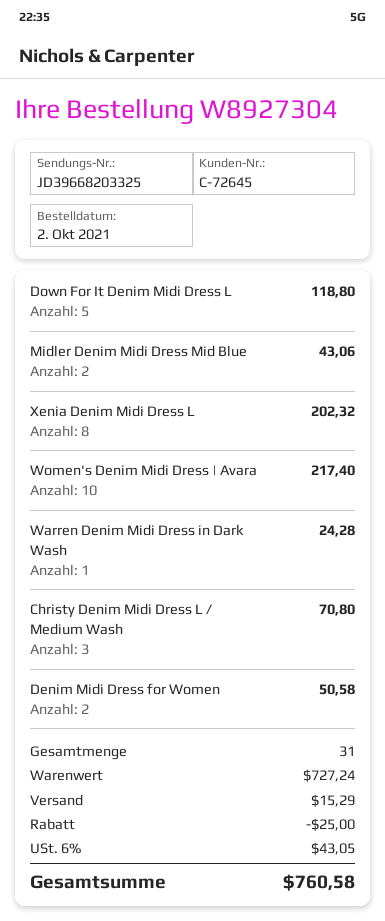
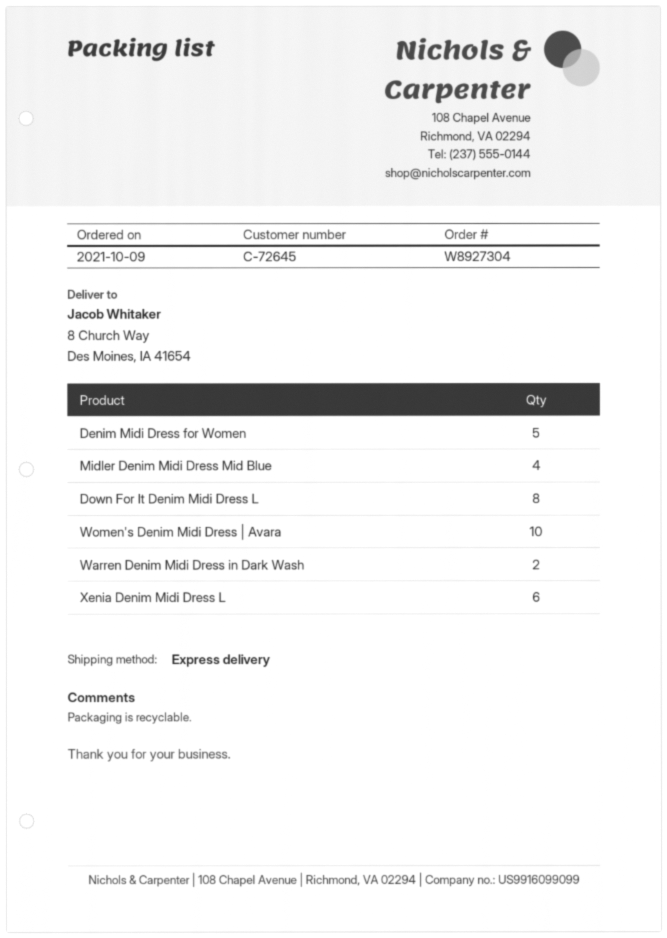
order date: 2021-10-02 -> 2021-10-09
Down For It Denim Midi Dress L: 5 -> 8
Midler Denim Midi Dress Mid Blue: 2 -> 4
Xenia Denim Midi Dress L: 8 -> 6
Warren Denim Midi Dress in Dark Wash: 1 -> 2
Christy Denim Midi Dress L / Medium Wash: 3 -> none
Denim Midi Dress for Women: 2 -> 5

